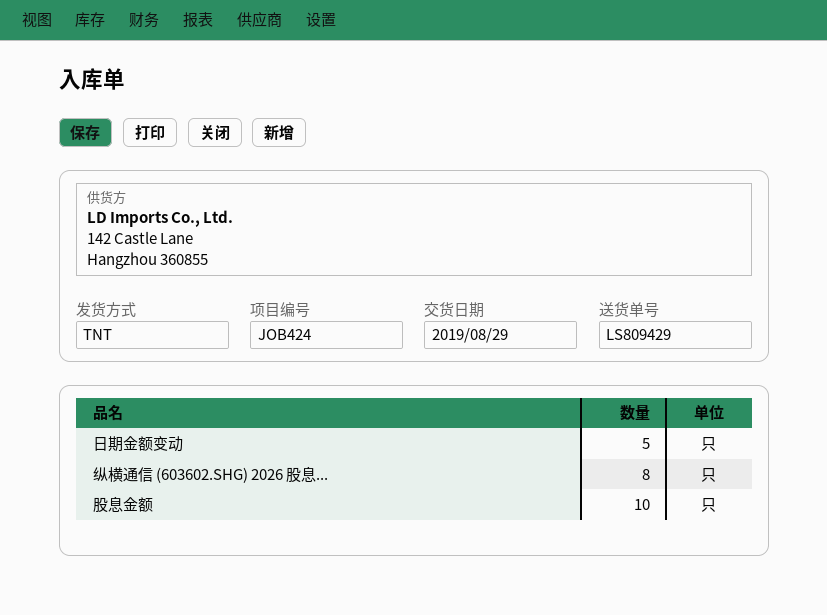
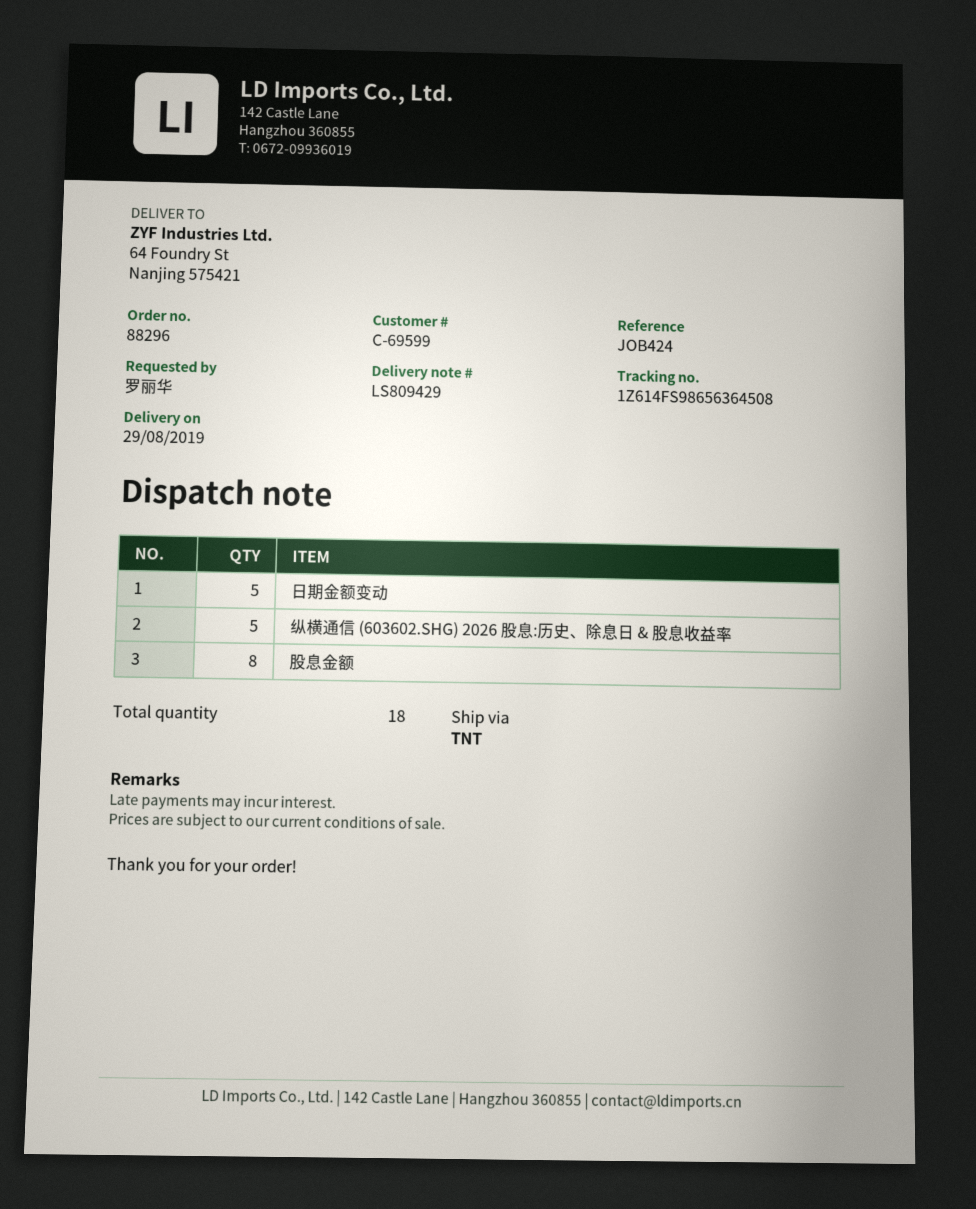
纵横通信 (603602.SHG) 2026 股息...: 8 -> 5
股息金额: 10 -> 8

